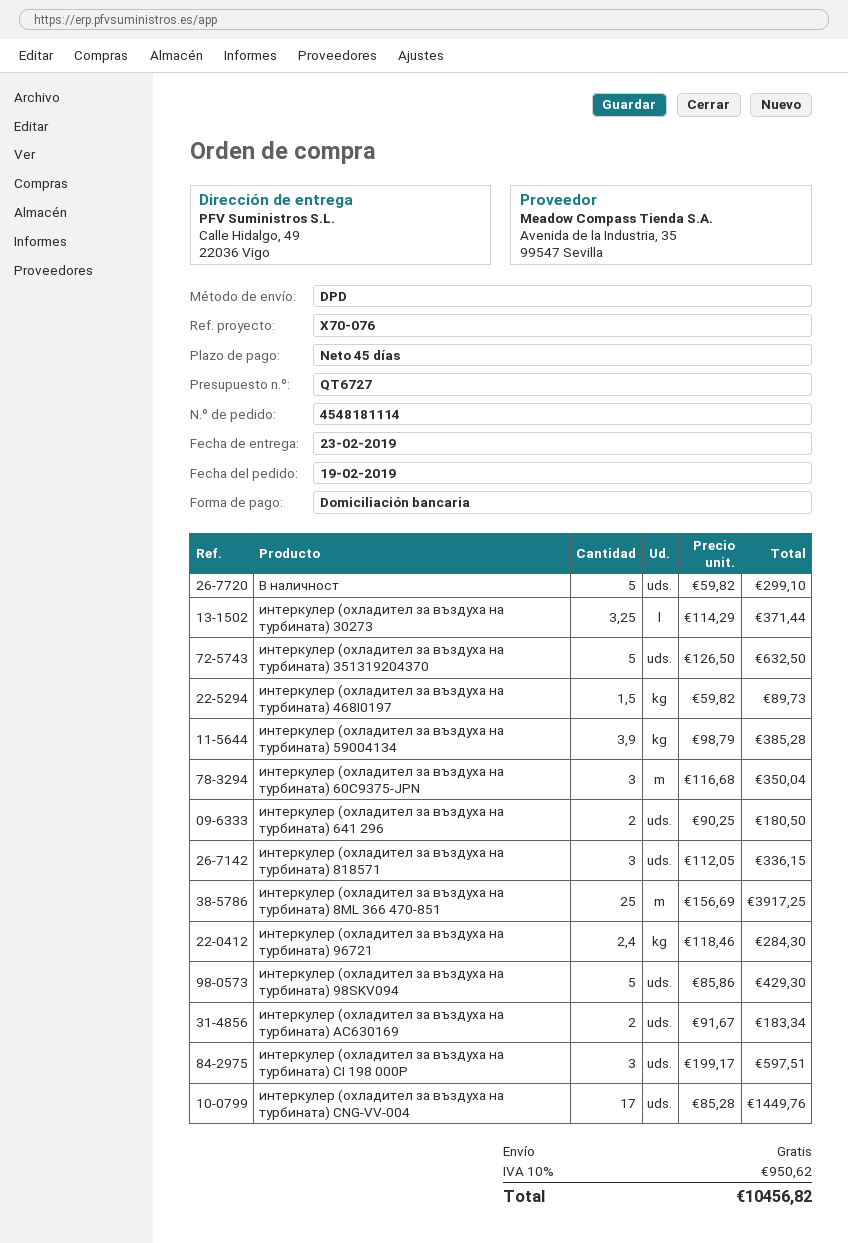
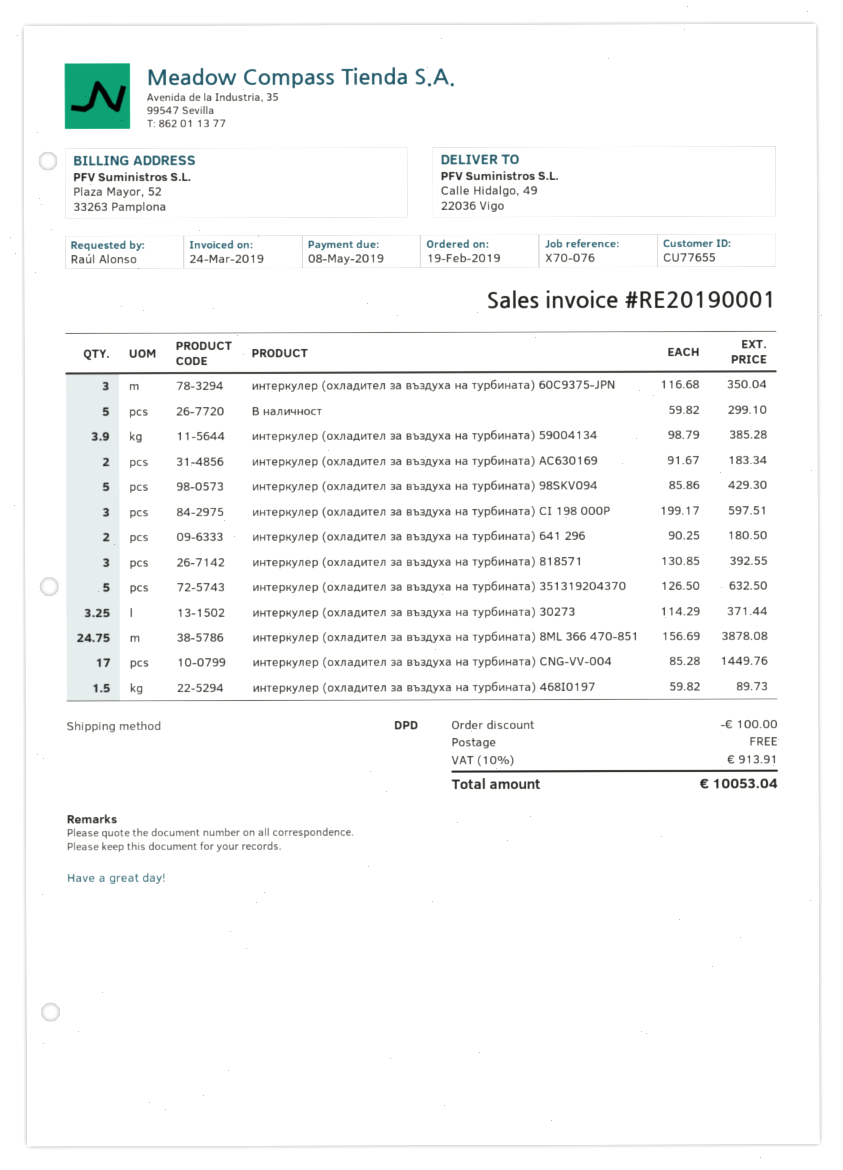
интеркулер (охладител за въздуха на турбината) 818571: 3 x 112.05 = 336.15 -> 3 x 130.85 = 392.55
интеркулер (охладител за въздуха на турбината) 8ML 366 470-851: 25 x 156.69 = 3917.25 -> 24.75 x 156.69 = 3878.08
интеркулер (охладител за въздуха на турбината) 96721: 2.4 x 118.46 = 284.30 -> none
discount: none -> 100.00
tax: 10% = 950.62 -> 10% = 913.91
total: 10456.82 -> 10053.04

